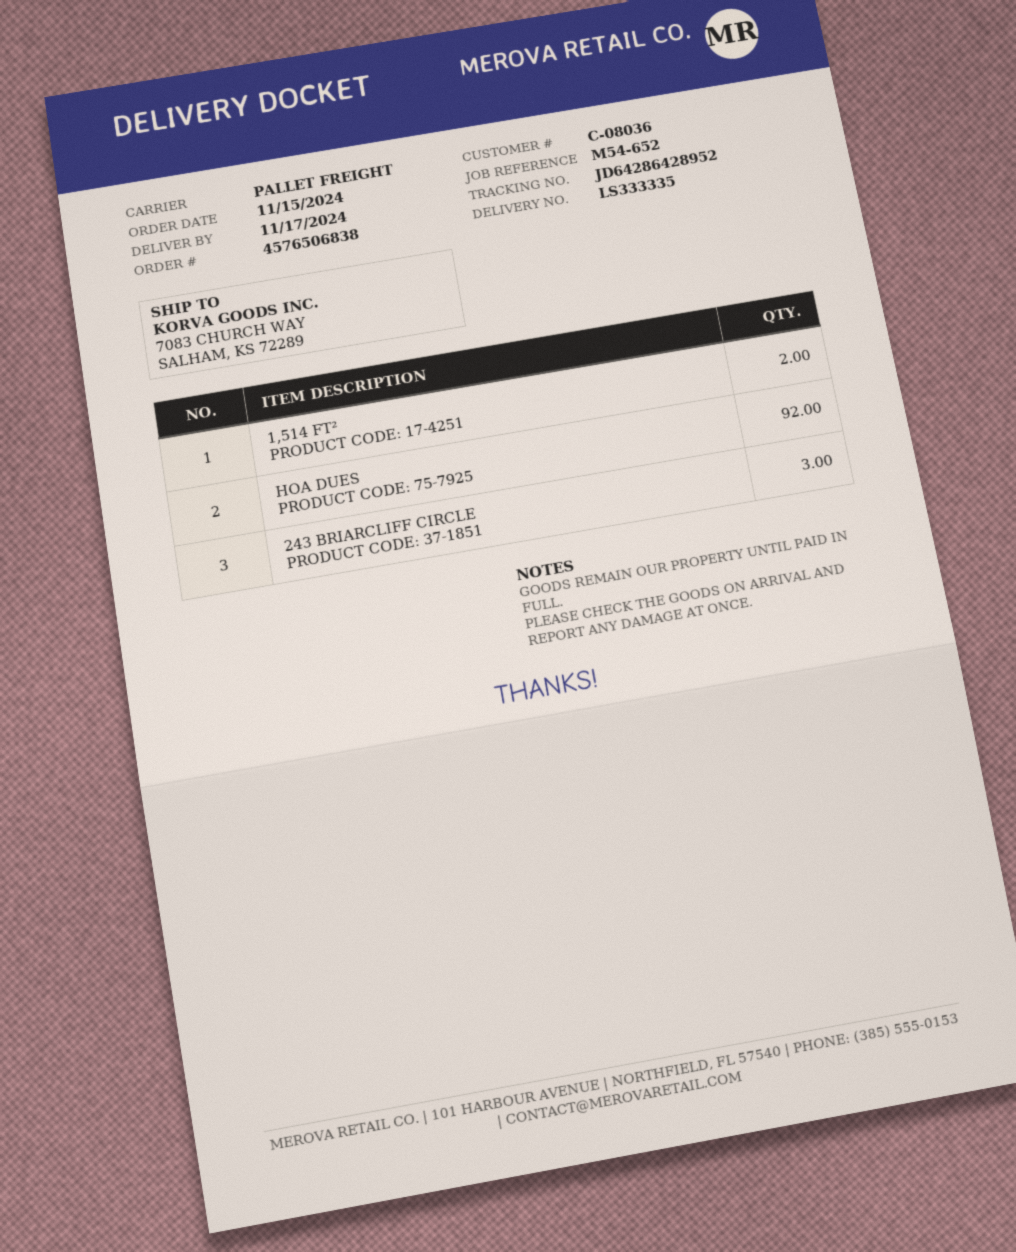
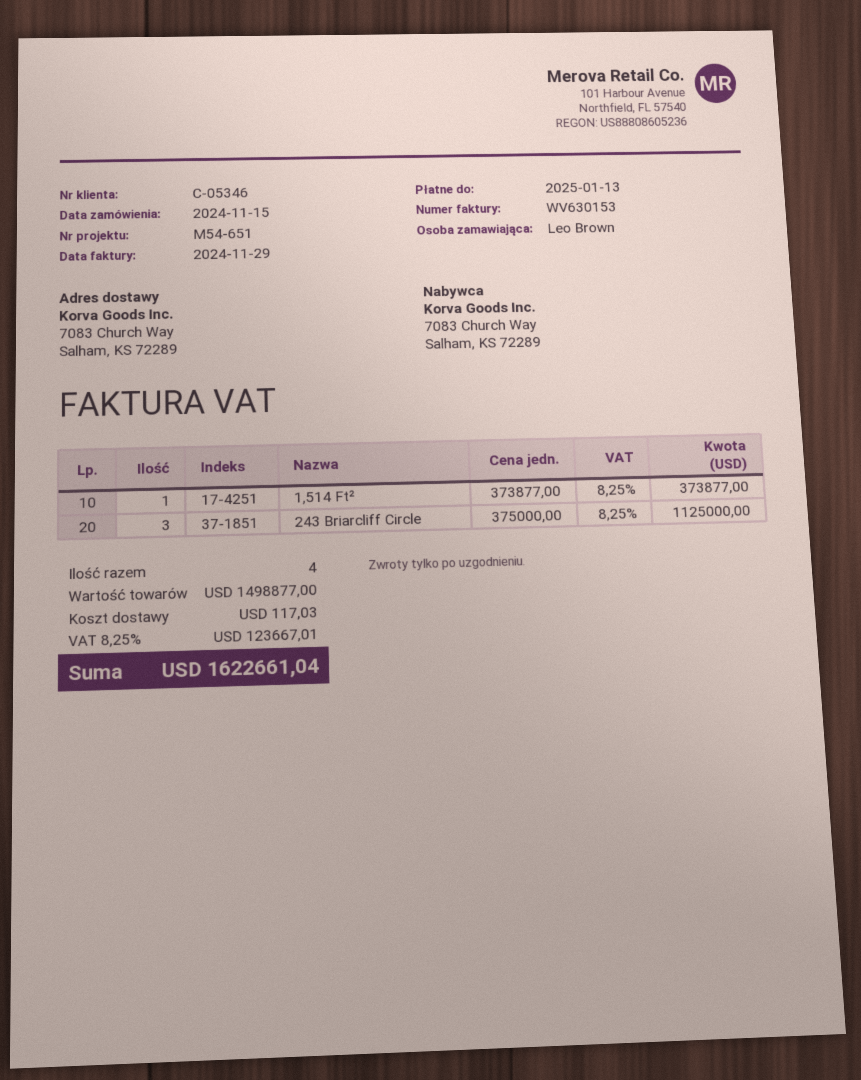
customer number: C-08036 -> C-05346
reference: M54-652 -> M54-651
1,514 FT²: 2 -> 1
HOA DUES: 92 -> none

